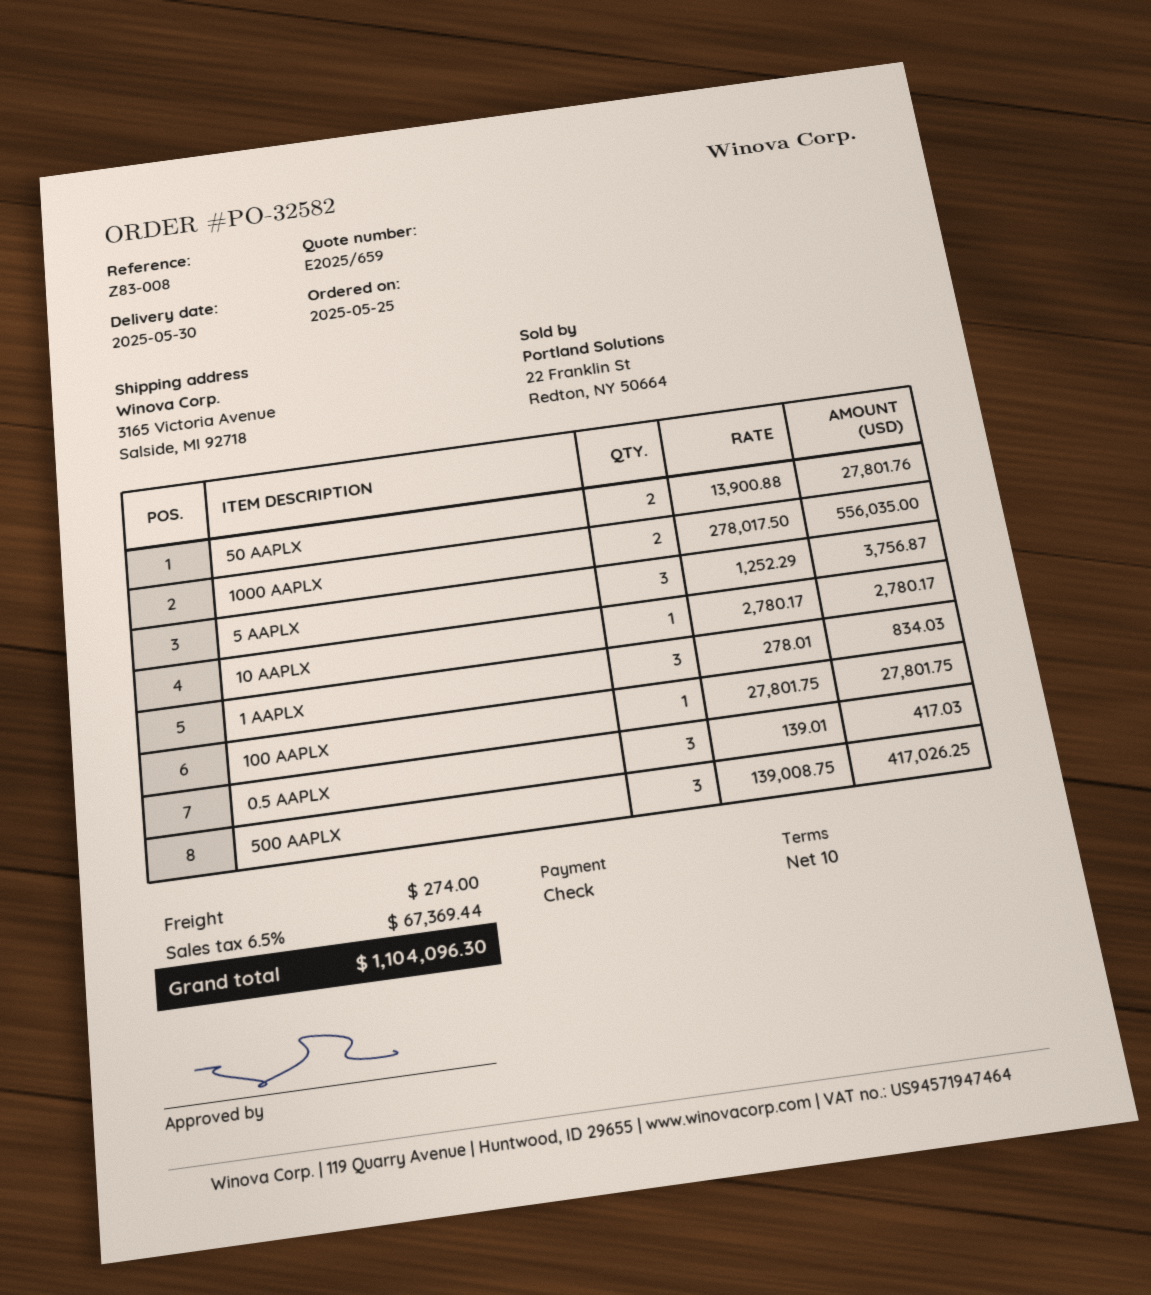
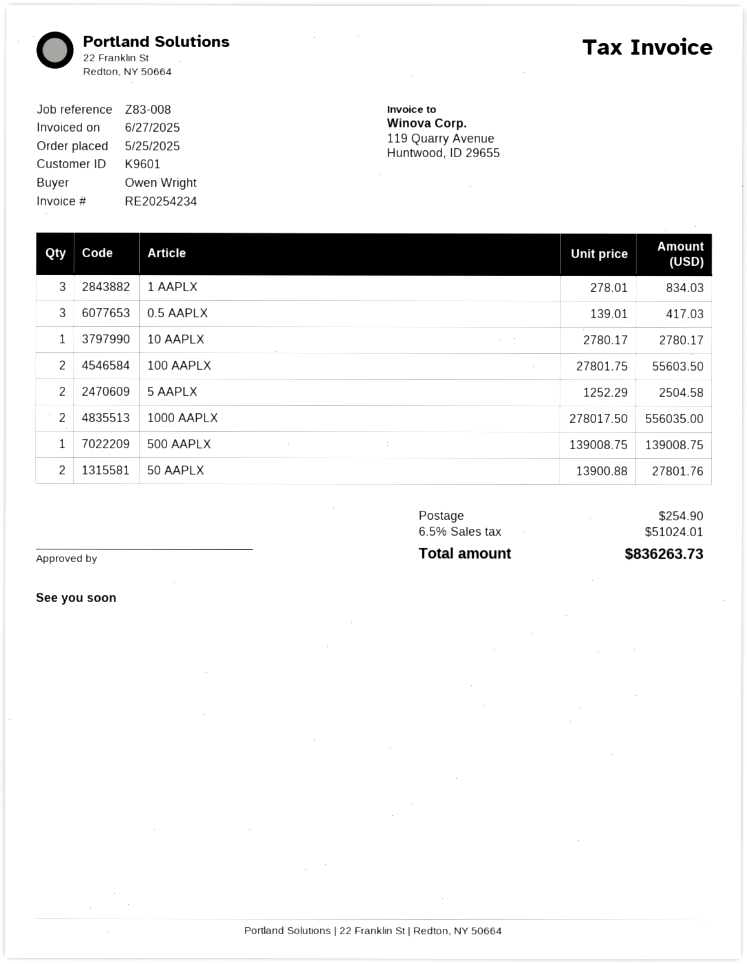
5 AAPLX: 3 x 1252.29 = 3756.87 -> 2 x 1252.29 = 2504.58
100 AAPLX: 1 x 27801.75 = 27801.75 -> 2 x 27801.75 = 55603.50
500 AAPLX: 3 x 139008.75 = 417026.25 -> 1 x 139008.75 = 139008.75
shipping: 274.00 -> 254.90
tax: 6.5% = 67369.44 -> 6.5% = 51024.01
total: 1104096.30 -> 836263.73

